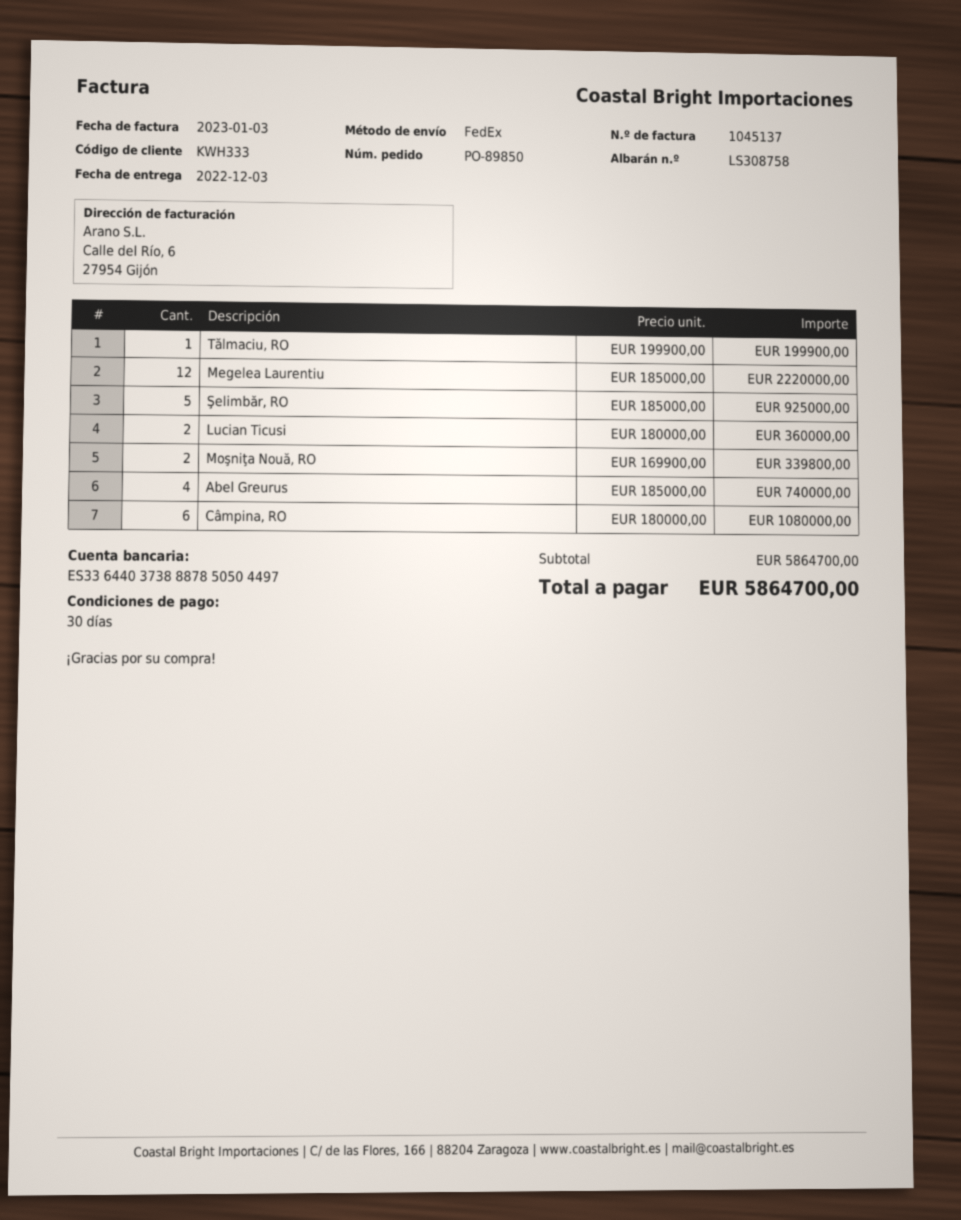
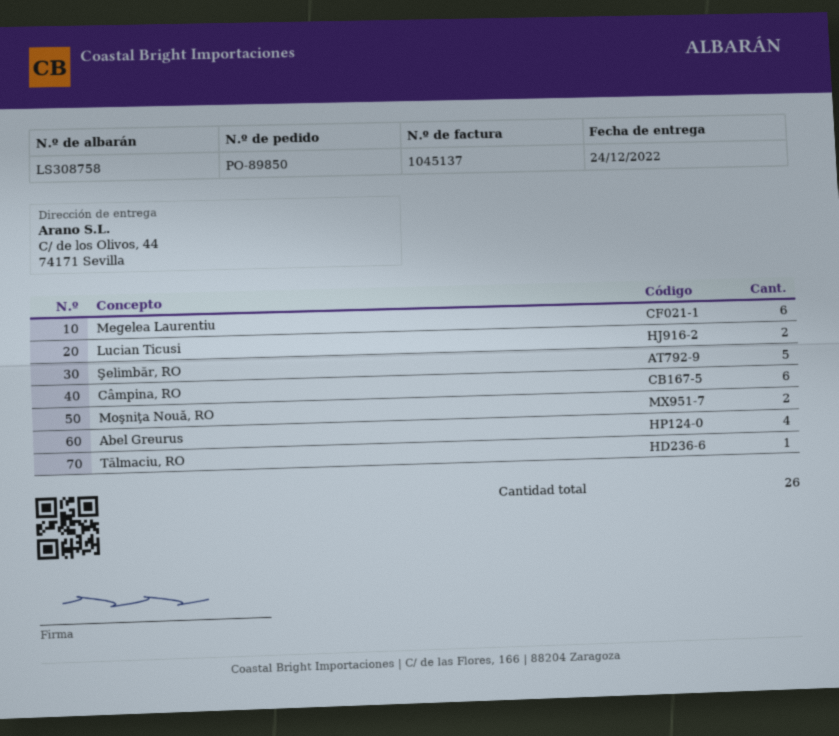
delivery date: 2022-12-03 -> 2022-12-24
Megelea Laurentiu: 12 -> 6

